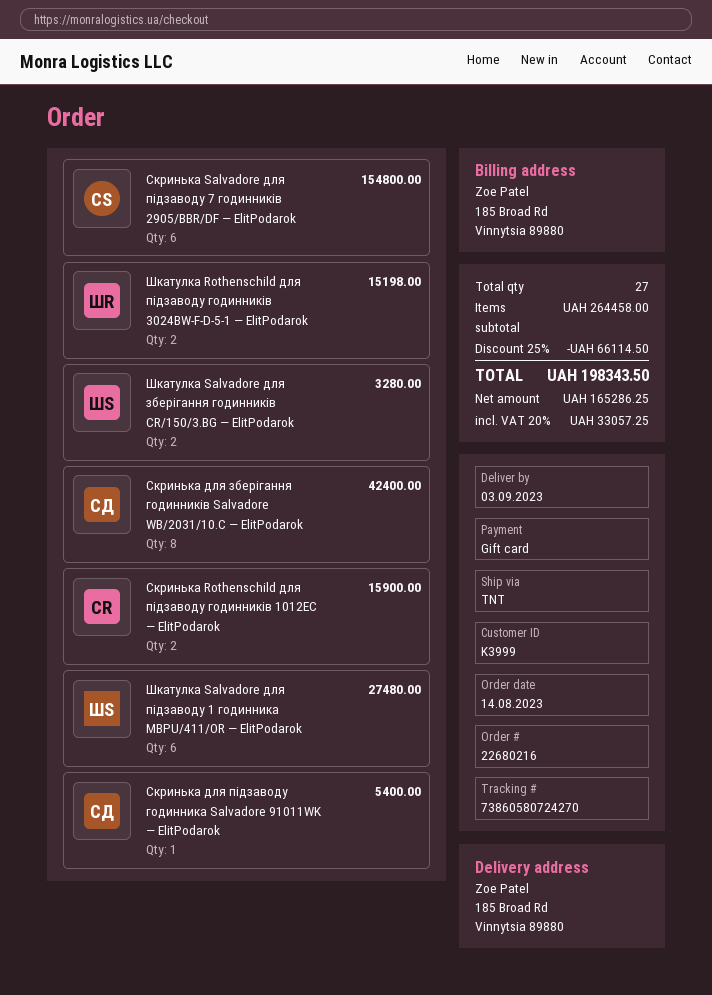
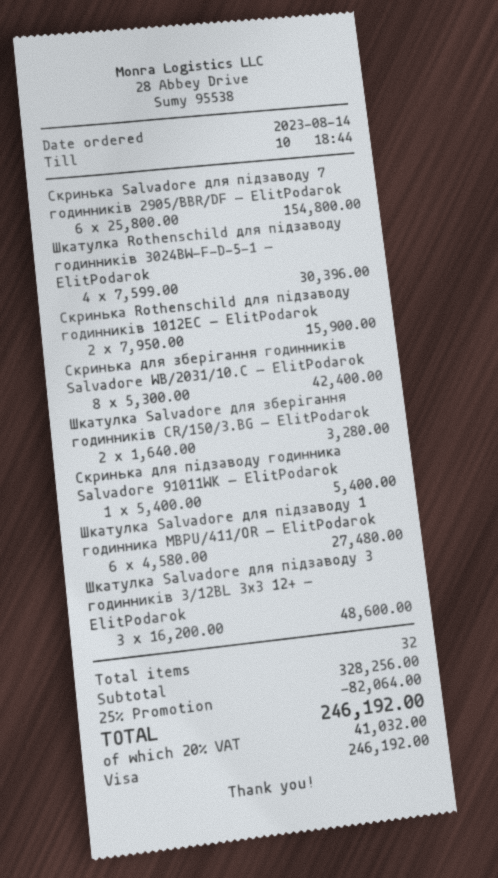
payment method: gift card -> Visa
Шкатулка Rothenschild для підзаводу годинників 3024BW-F-D-5-1 — ElitPodarok: 2 for 15198.00 -> 4 for 30396.00
Шкатулка Salvadore для підзаводу 3 годинників 3/12BL 3x3 12+ — ElitPodarok: none -> 3 for 48600.00
total quantity: 27 -> 32
subtotal: 264458.00 -> 328256.00
discount: 25% = 66114.50 -> 25% = 82064.00
tax: 20% = 33057.25 -> 20% = 41032.00
total: 198343.50 -> 246192.00

